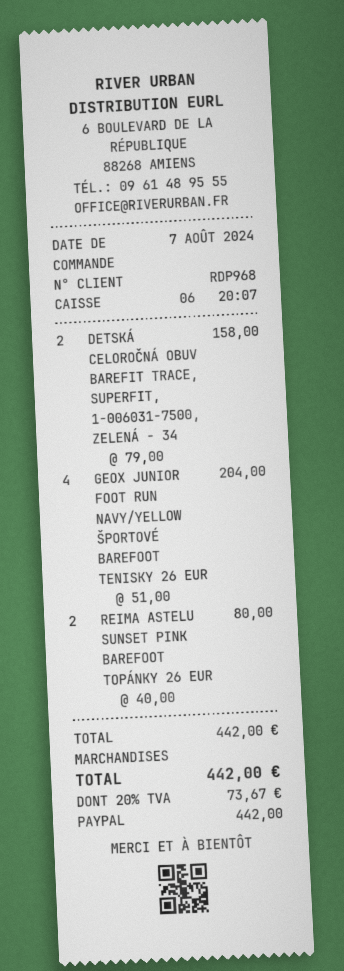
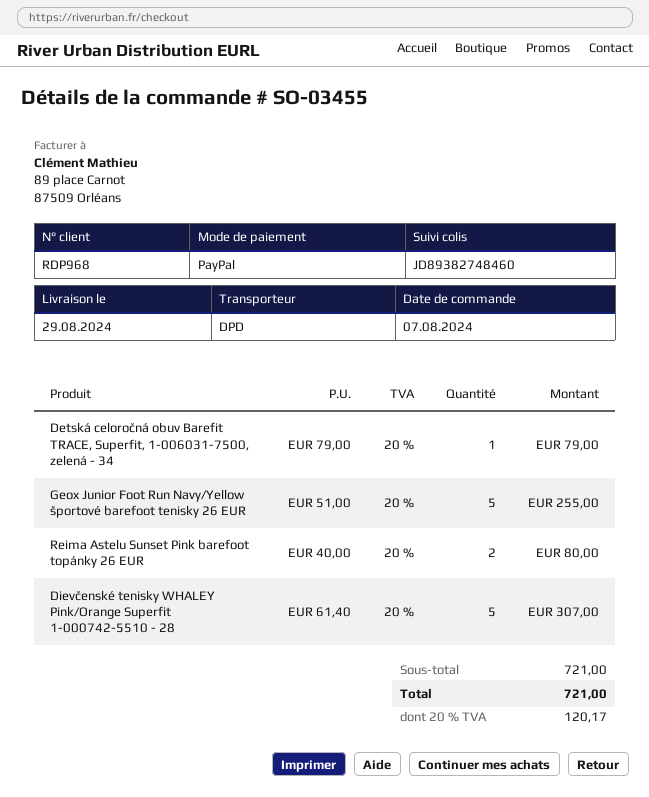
DETSKÁ CELOROČNÁ OBUV BAREFIT TRACE, SUPERFIT, 1-006031-7500, ZELENÁ - 34: 2 x 79.00 = 158.00 -> 1 x 79.00 = 79.00
GEOX JUNIOR FOOT RUN NAVY/YELLOW ŠPORTOVÉ BAREFOOT TENISKY 26 EUR: 4 x 51.00 = 204.00 -> 5 x 51.00 = 255.00
Dievčenské tenisky WHALEY Pink/Orange Superfit 1-000742-5510 - 28: none -> 5 x 61.40 = 307.00
subtotal: 442.00 -> 721.00
tax: 20% = 73.67 -> 20% = 120.17
total: 442.00 -> 721.00

